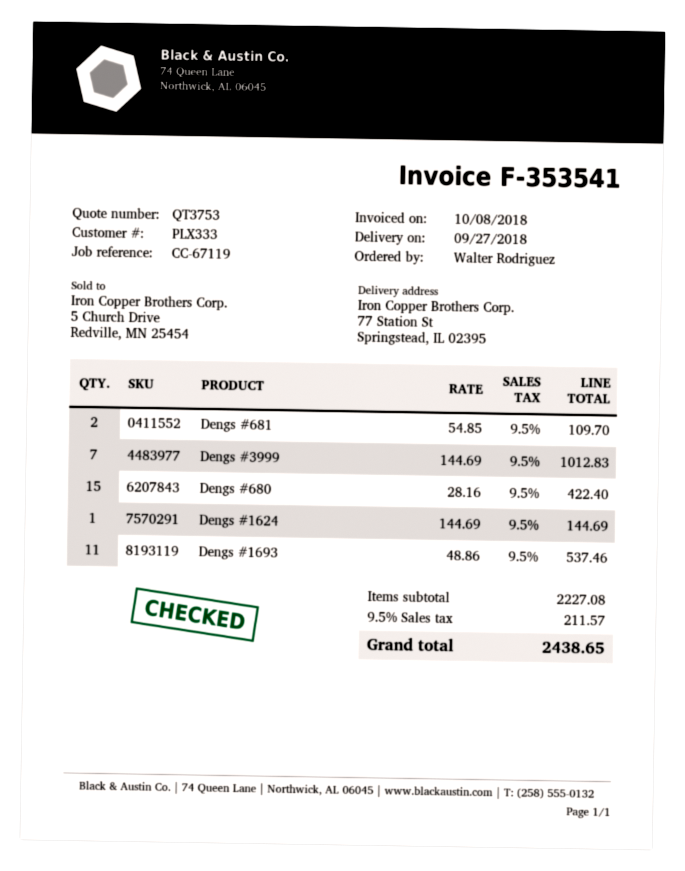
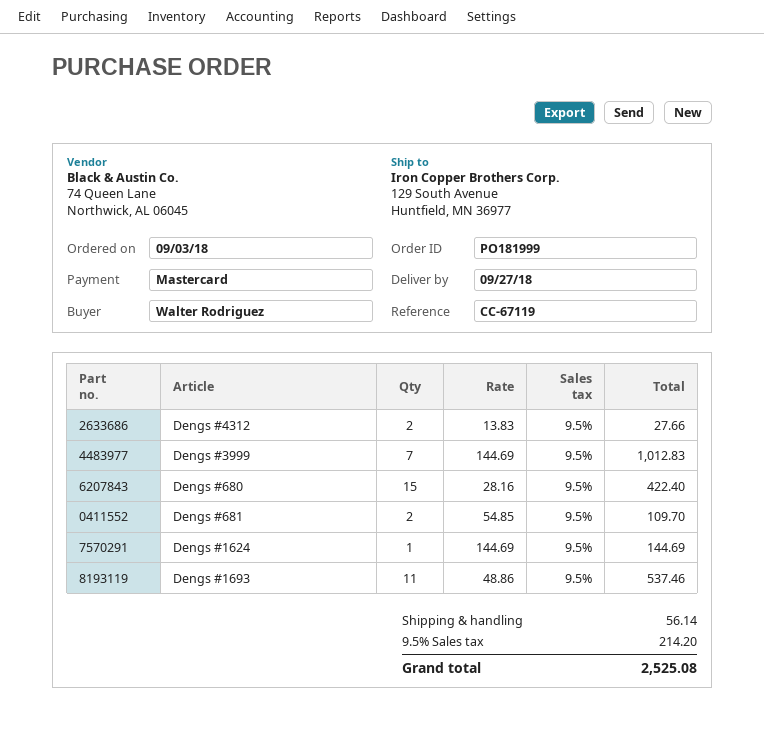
ship to: 77 Station St, Springstead, IL 02395 -> 129 South Avenue, Huntfield, MN 36977
Dengs #4312: none -> 2 x 13.83 = 27.66
shipping: none -> 56.14
tax: 9.5% = 211.57 -> 9.5% = 214.20
total: 2438.65 -> 2525.08

